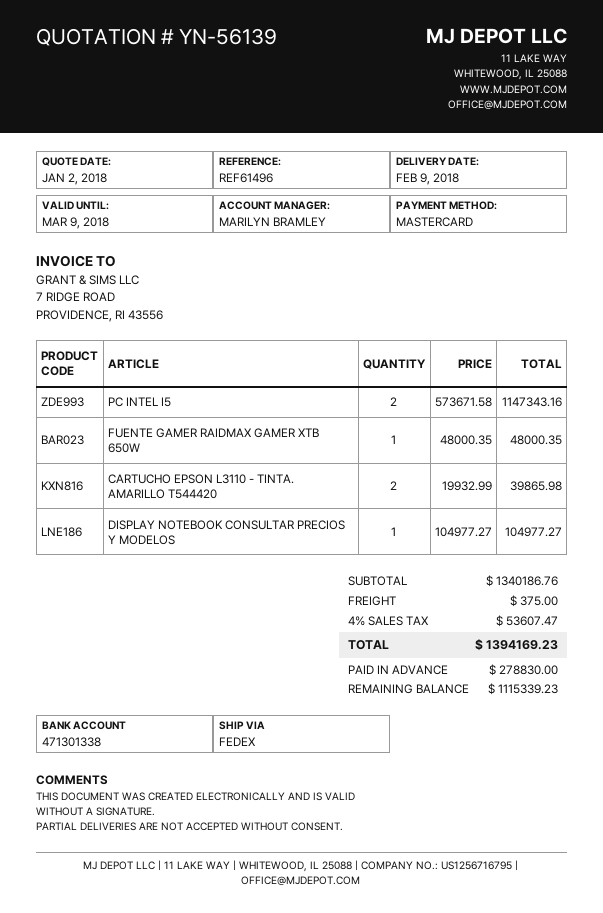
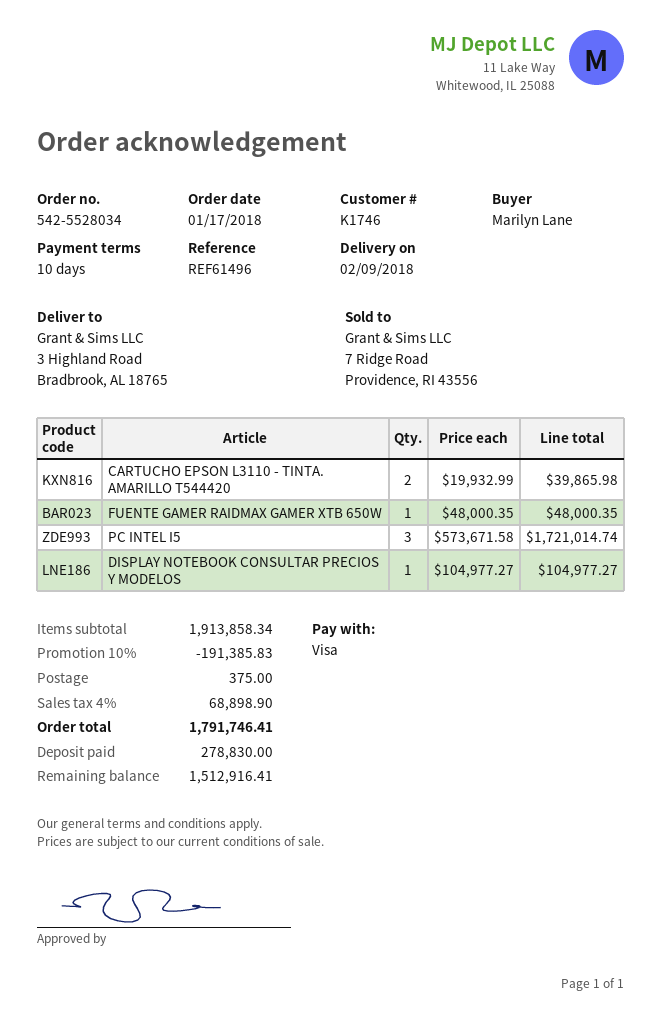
payment method: Mastercard -> Visa
PC INTEL I5: 2 x 573671.58 = 1147343.16 -> 3 x 573671.58 = 1721014.74
subtotal: 1340186.76 -> 1913858.34
discount: none -> 10% = 191385.83
tax: 4% = 53607.47 -> 4% = 68898.90
total: 1394169.23 -> 1791746.41
balance: 1115339.23 -> 1512916.41

